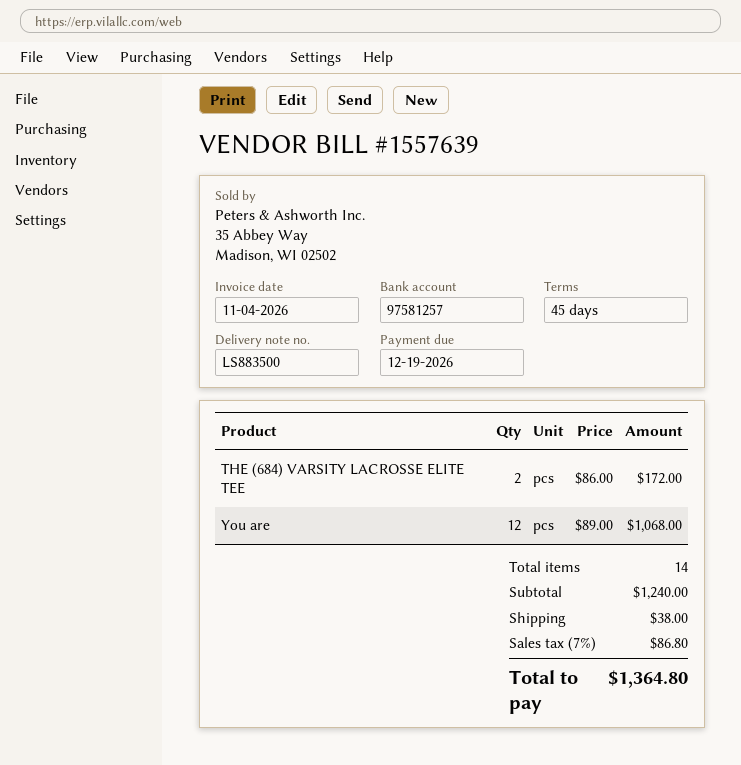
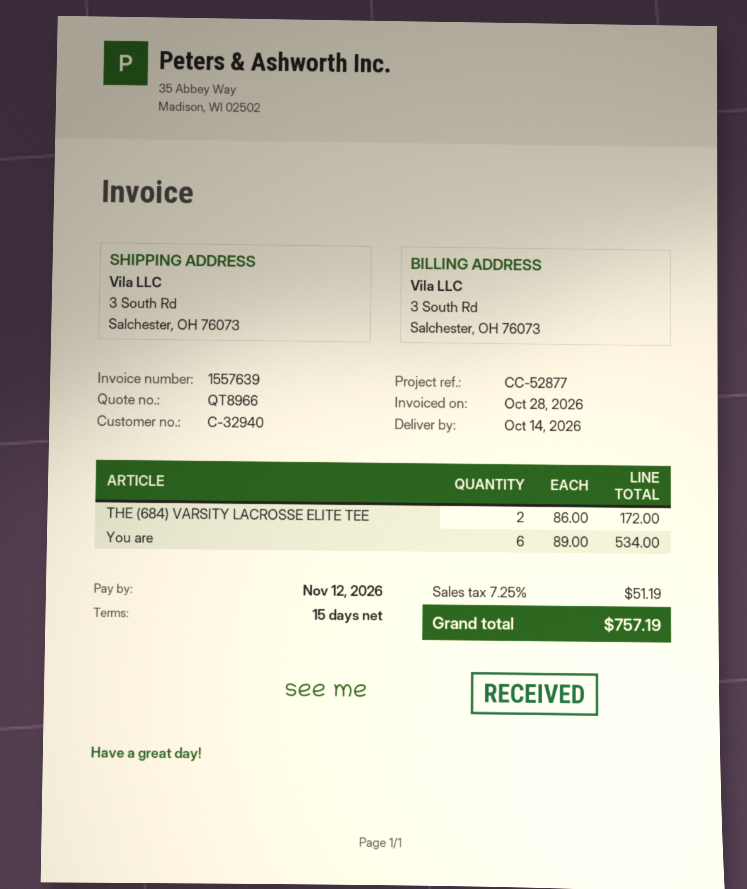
invoice date: 2026-11-04 -> 2026-10-28
payment terms: 45 days -> 15 days
due date: 2026-12-19 -> 2026-11-12
You are: 12 x 89.00 = 1068.00 -> 6 x 89.00 = 534.00
shipping: 38.00 -> none
tax: 7% = 86.80 -> 7.25% = 51.19
total: 1364.80 -> 757.19

